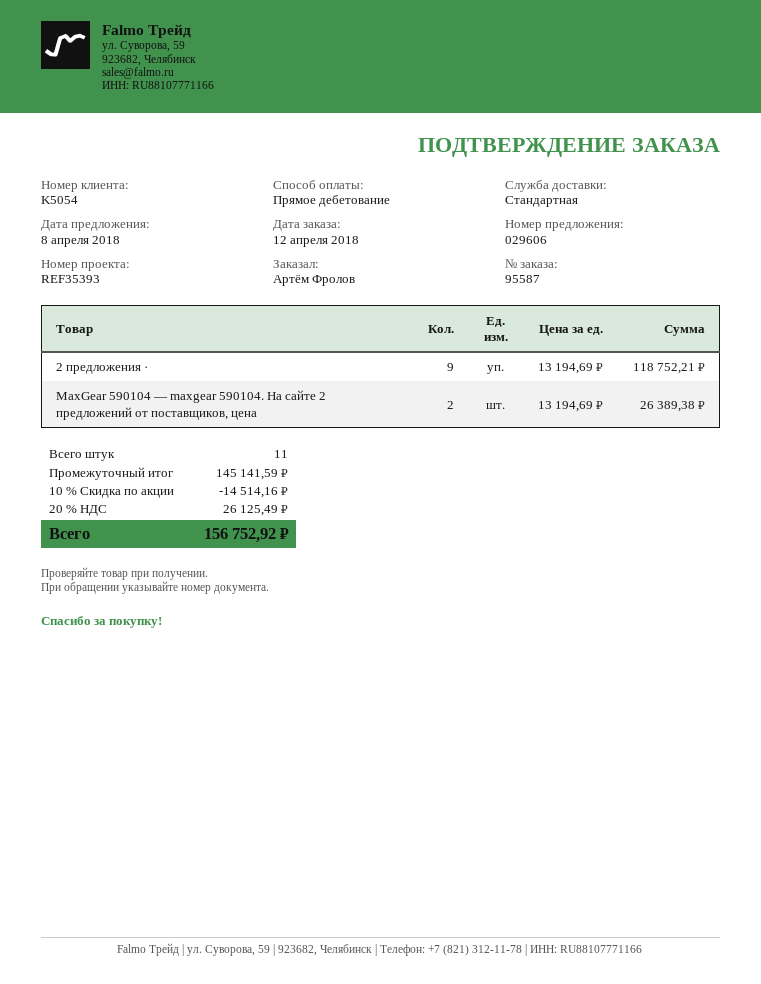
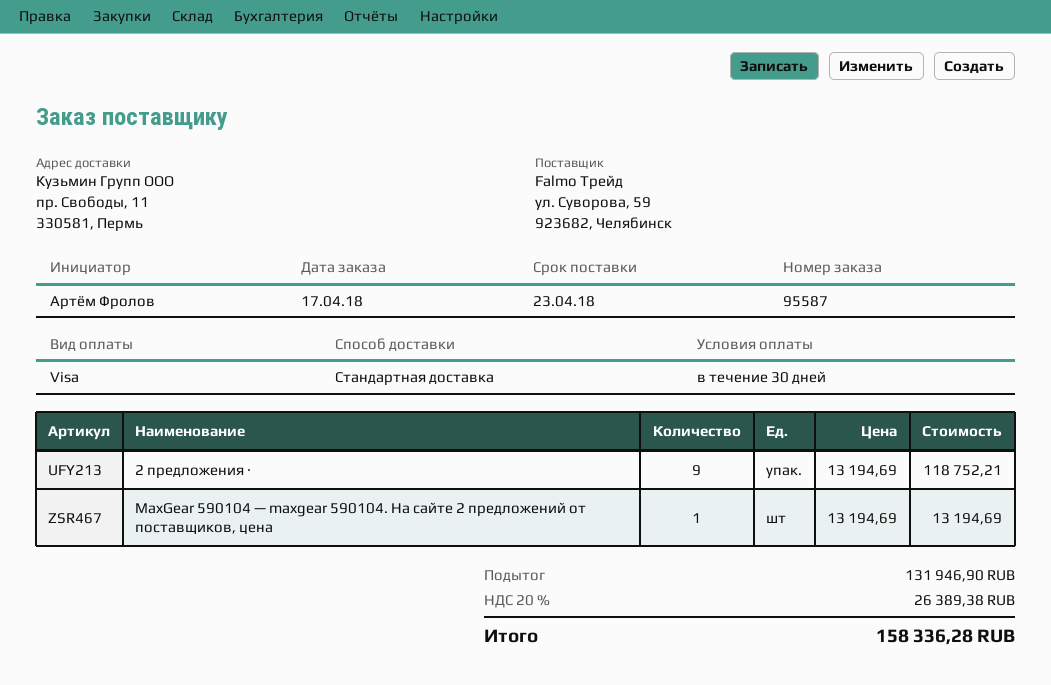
order date: 2018-04-12 -> 2018-04-17
payment method: direct debit -> Visa
MaxGear 590104 — maxgear 590104. На сайте 2 предложений от поставщиков, цена: 2 x 13194.69 = 26389.38 -> 1 x 13194.69 = 13194.69
subtotal: 145141.59 -> 131946.90
discount: 10% = 14514.16 -> none
tax: 20% = 26125.49 -> 20% = 26389.38
total: 156752.92 -> 158336.28

